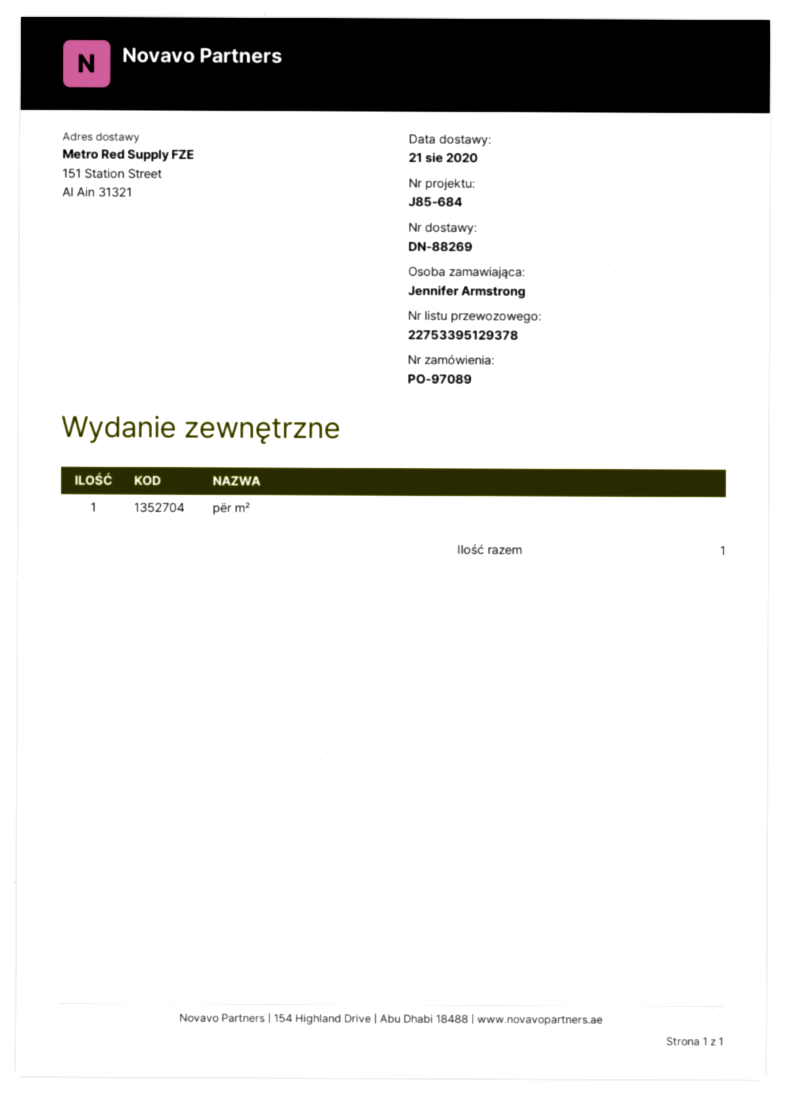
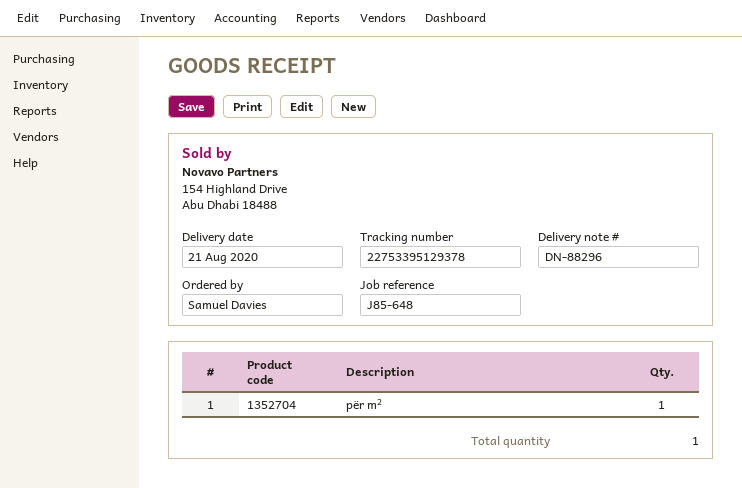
delivery note number: DN-88269 -> DN-88296
reference: J85-684 -> J85-648
ordered by: Jennifer Armstrong -> Samuel Davies

